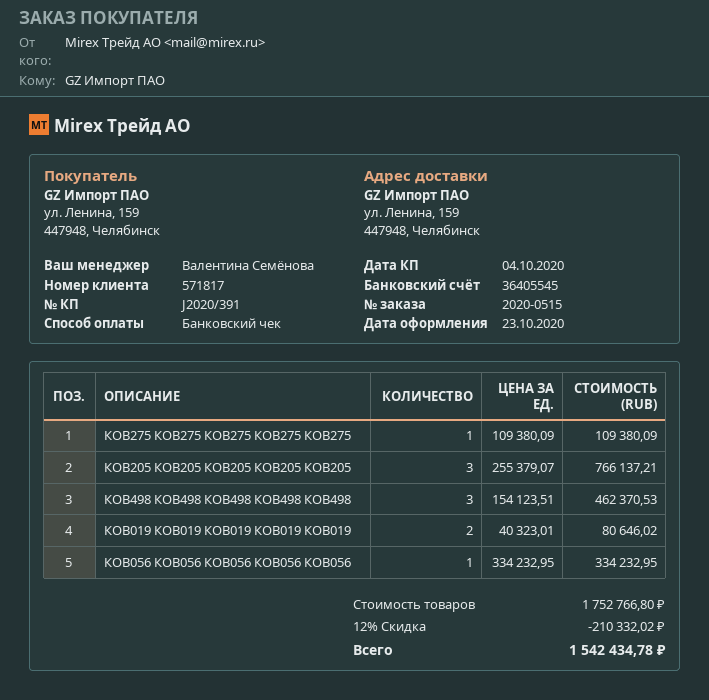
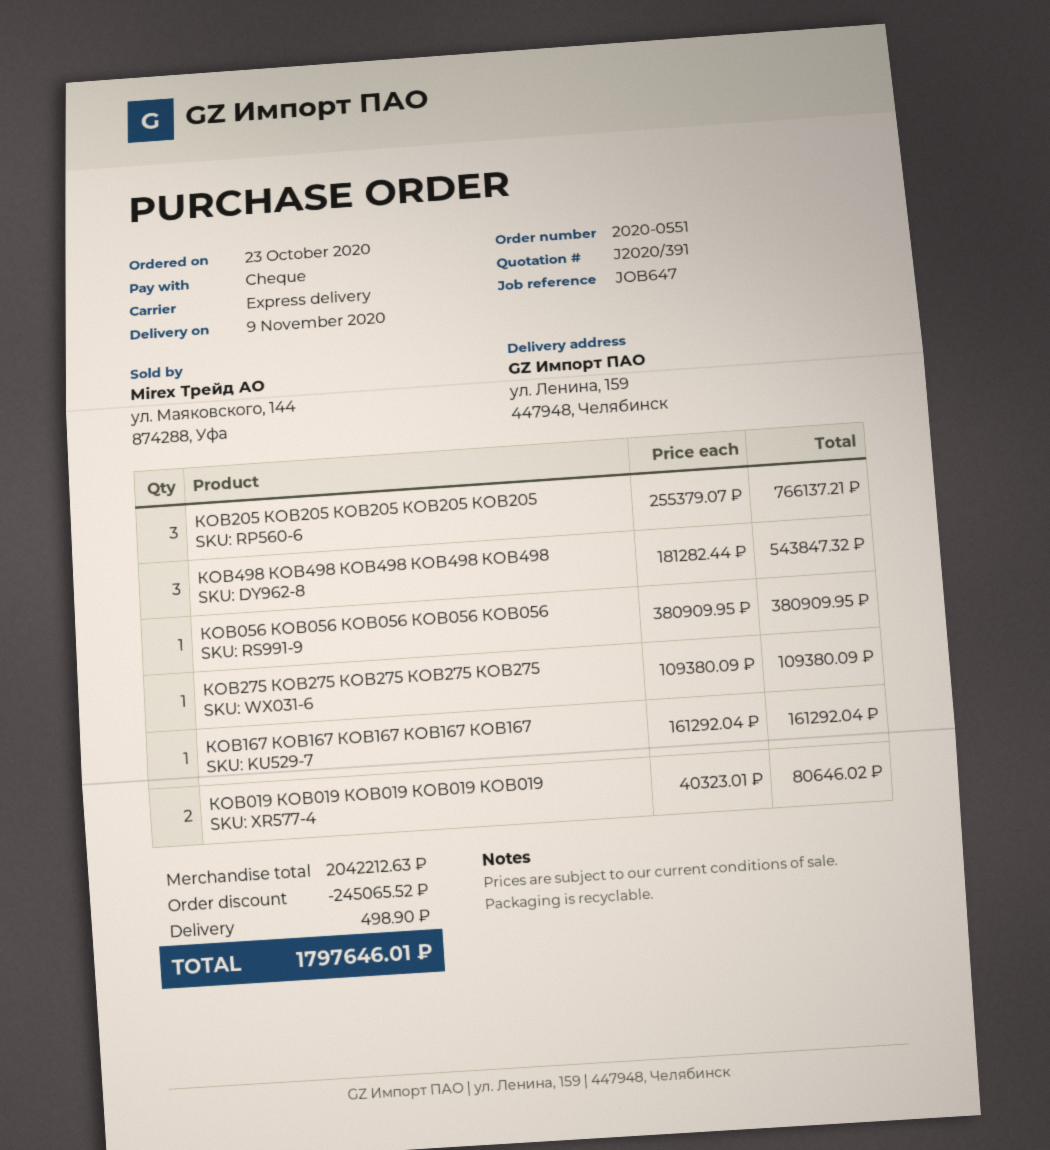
order number: 2020-0515 -> 2020-0551
КОВ498 КОВ498 КОВ498 КОВ498 КОВ498: 3 x 154123.51 = 462370.53 -> 3 x 181282.44 = 543847.32
КОВ056 КОВ056 КОВ056 КОВ056 КОВ056: 1 x 334232.95 = 334232.95 -> 1 x 380909.95 = 380909.95
КОВ167 КОВ167 КОВ167 КОВ167 КОВ167: none -> 1 x 161292.04 = 161292.04
subtotal: 1752766.80 -> 2042212.63
discount: 210332.02 -> 245065.52
shipping: none -> 498.90
total: 1542434.78 -> 1797646.01

